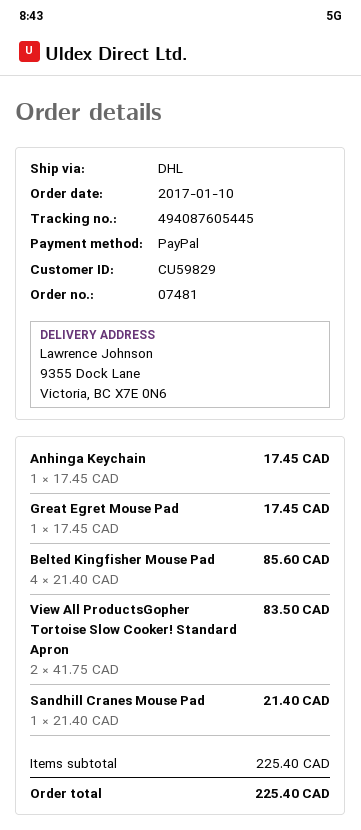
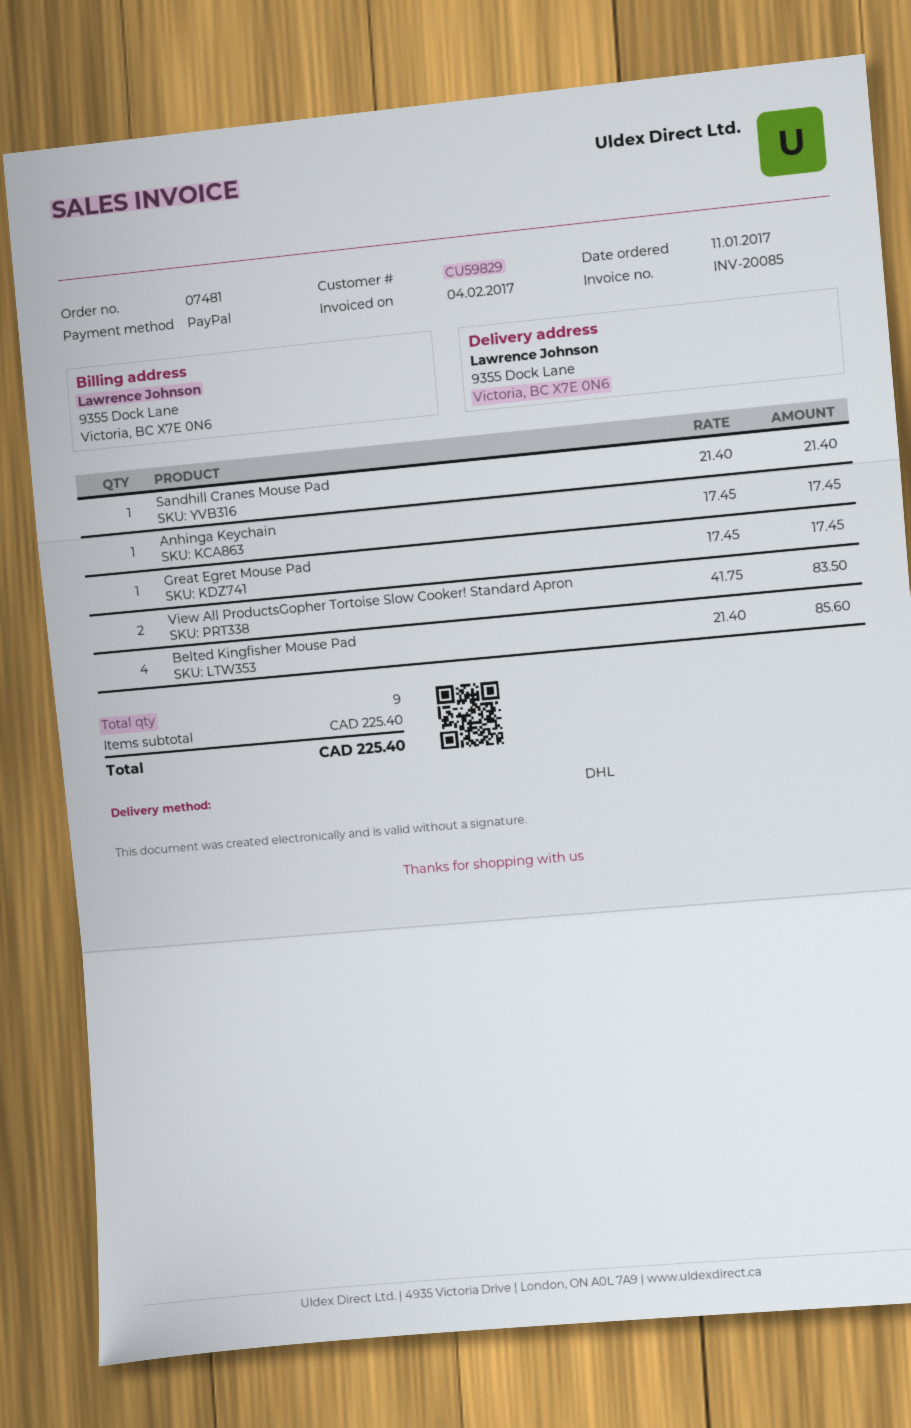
order date: 2017-01-10 -> 2017-01-11

